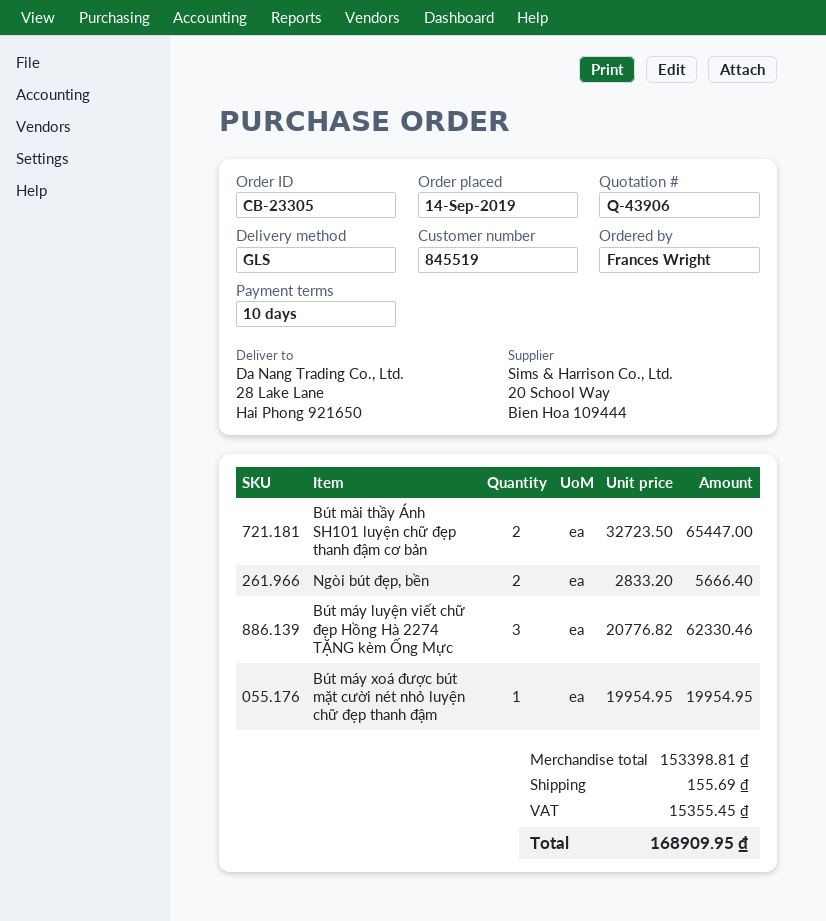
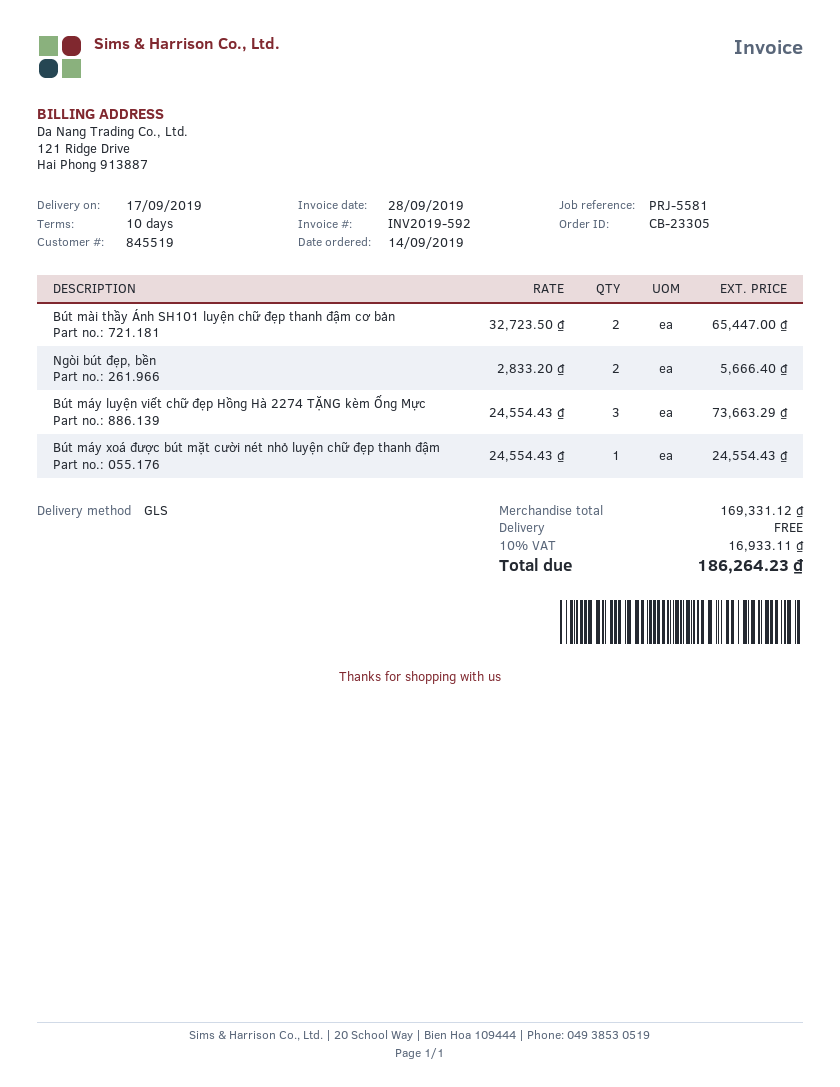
Bút máy luyện viết chữ đẹp Hồng Hà 2274 TẶNG kèm Ống Mực: 3 x 20776.82 = 62330.46 -> 3 x 24554.43 = 73663.29
Bút máy xoá được bút mặt cười nét nhỏ luyện chữ đẹp thanh đậm: 1 x 19954.95 = 19954.95 -> 1 x 24554.43 = 24554.43
subtotal: 153398.81 -> 169331.12
shipping: 155.69 -> 0.00
tax: 15355.45 -> 16933.11
total: 168909.95 -> 186264.23

